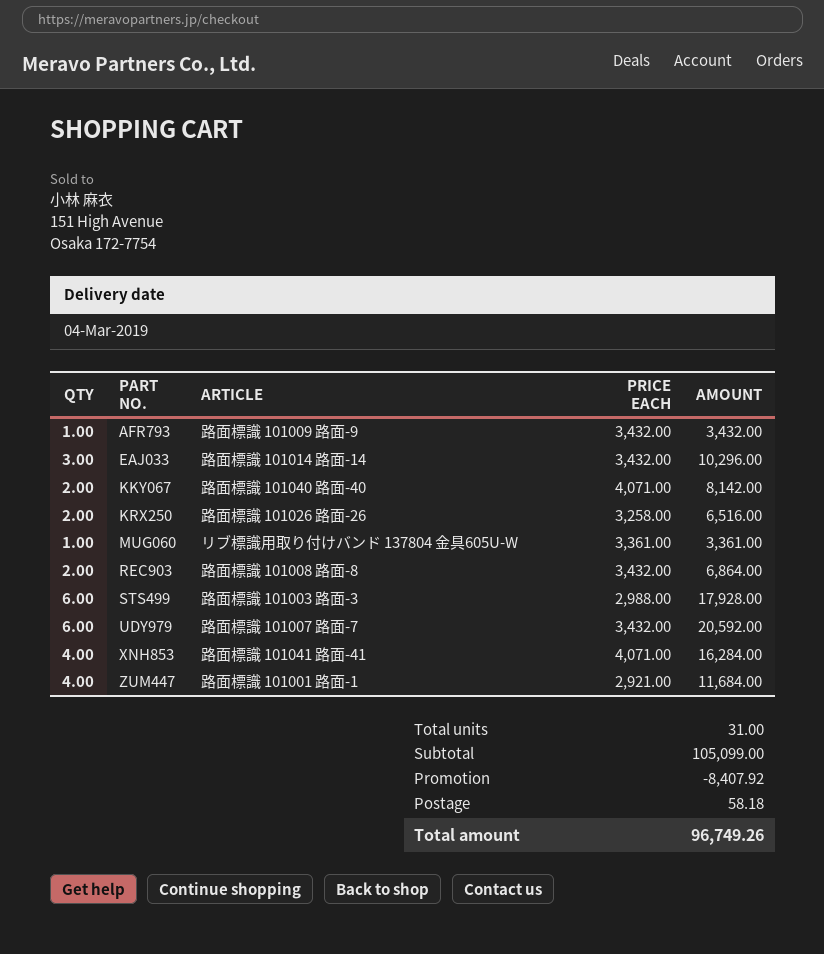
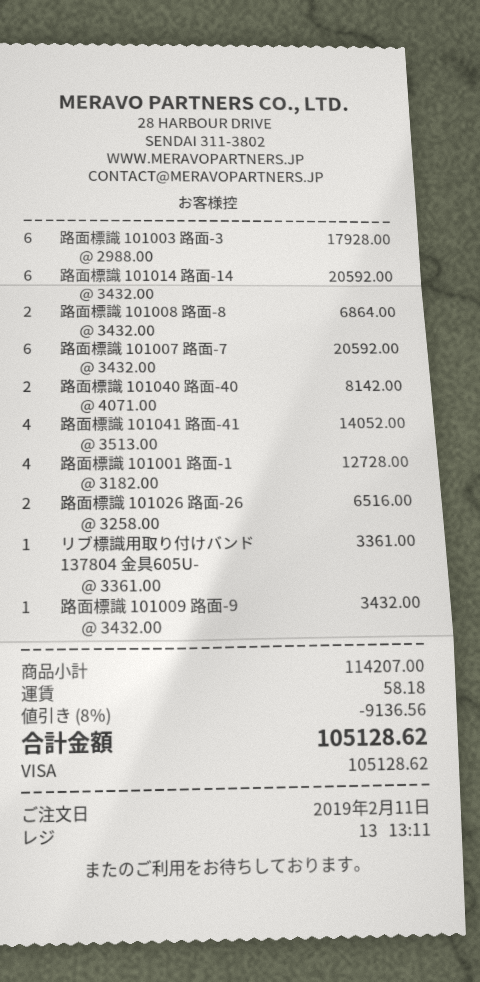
路面標識 101014 路面-14: 3 x 3432.00 = 10296.00 -> 6 x 3432.00 = 20592.00
路面標識 101041 路面-41: 4 x 4071.00 = 16284.00 -> 4 x 3513.00 = 14052.00
路面標識 101001 路面-1: 4 x 2921.00 = 11684.00 -> 4 x 3182.00 = 12728.00
subtotal: 105099.00 -> 114207.00
discount: 8407.92 -> 9136.56
total: 96749.26 -> 105128.62

